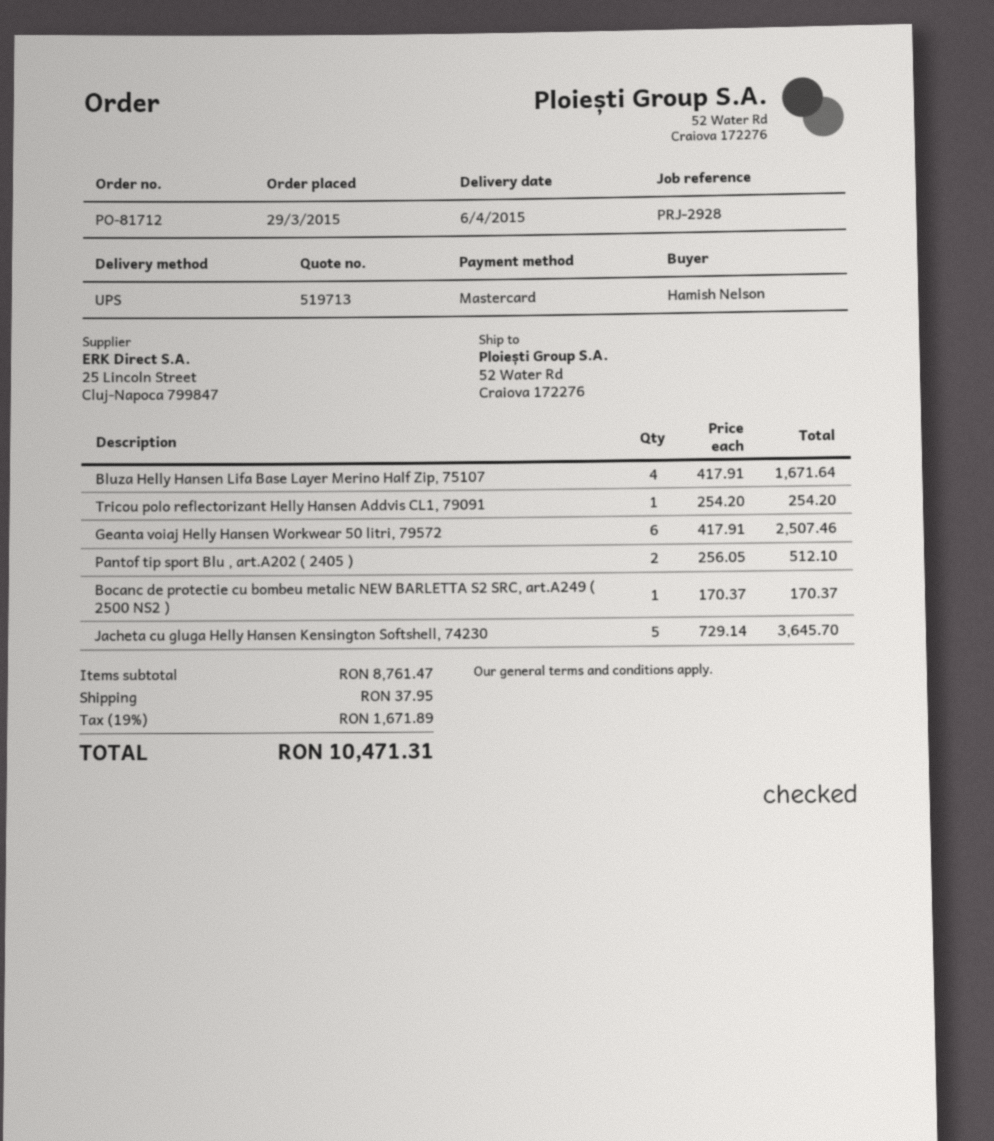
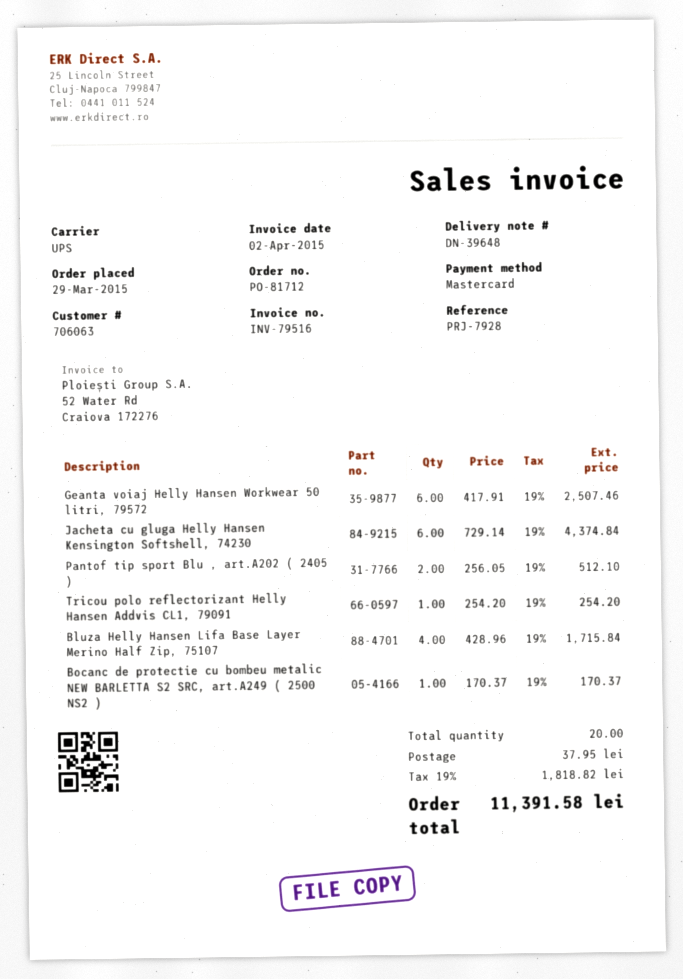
reference: PRJ-2928 -> PRJ-7928
Bluza Helly Hansen Lifa Base Layer Merino Half Zip, 75107: 4 x 417.91 = 1671.64 -> 4 x 428.96 = 1715.84
Jacheta cu gluga Helly Hansen Kensington Softshell, 74230: 5 x 729.14 = 3645.70 -> 6 x 729.14 = 4374.84
tax: 19% = 1671.89 -> 19% = 1818.82
total: 10471.31 -> 11391.58

